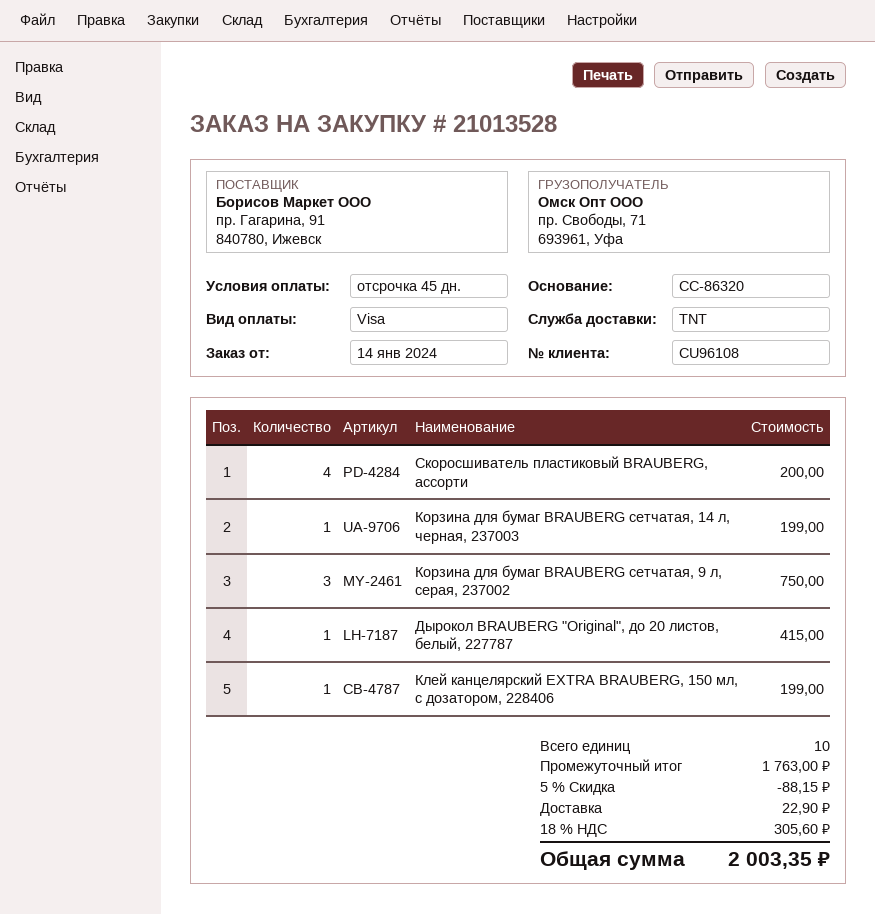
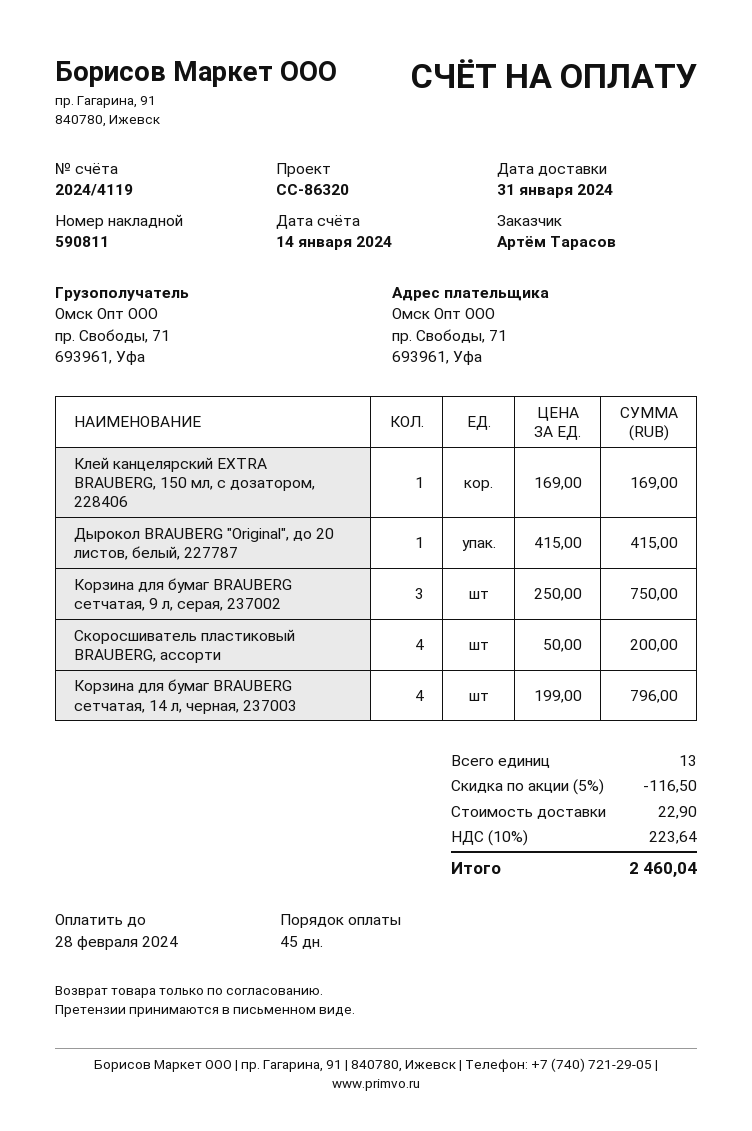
Корзина для бумаг BRAUBERG сетчатая, 14 л, черная, 237003: 1 for 199.00 -> 4 for 796.00
Клей канцелярский EXTRA BRAUBERG, 150 мл, с дозатором, 228406: 1 for 199.00 -> 1 for 169.00
total quantity: 10 -> 13
discount: 5% = 88.15 -> 5% = 116.50
tax: 18% = 305.60 -> 10% = 223.64
total: 2003.35 -> 2460.04

